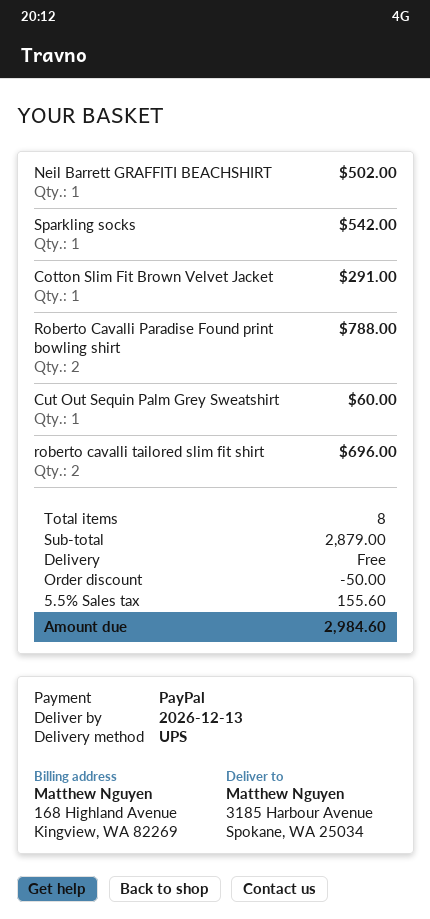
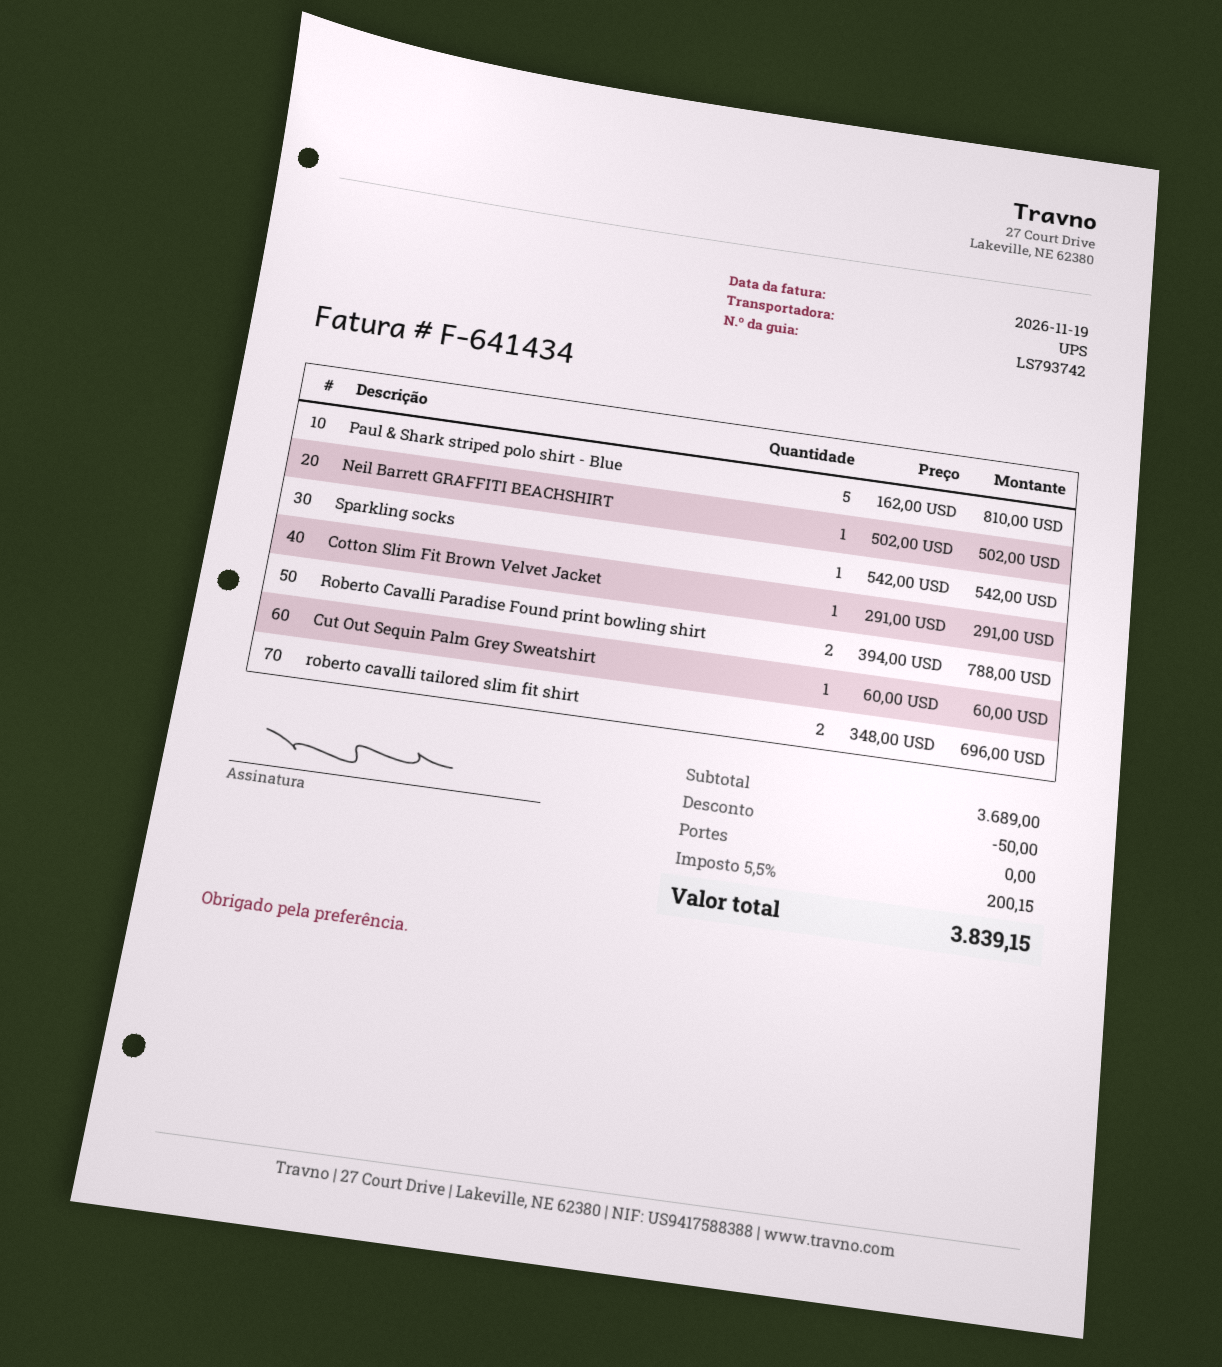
Paul & Shark striped polo shirt - Blue: none -> 5 for 810.00
subtotal: 2879.00 -> 3689.00
tax: 5.5% = 155.60 -> 5.5% = 200.15
total: 2984.60 -> 3839.15

